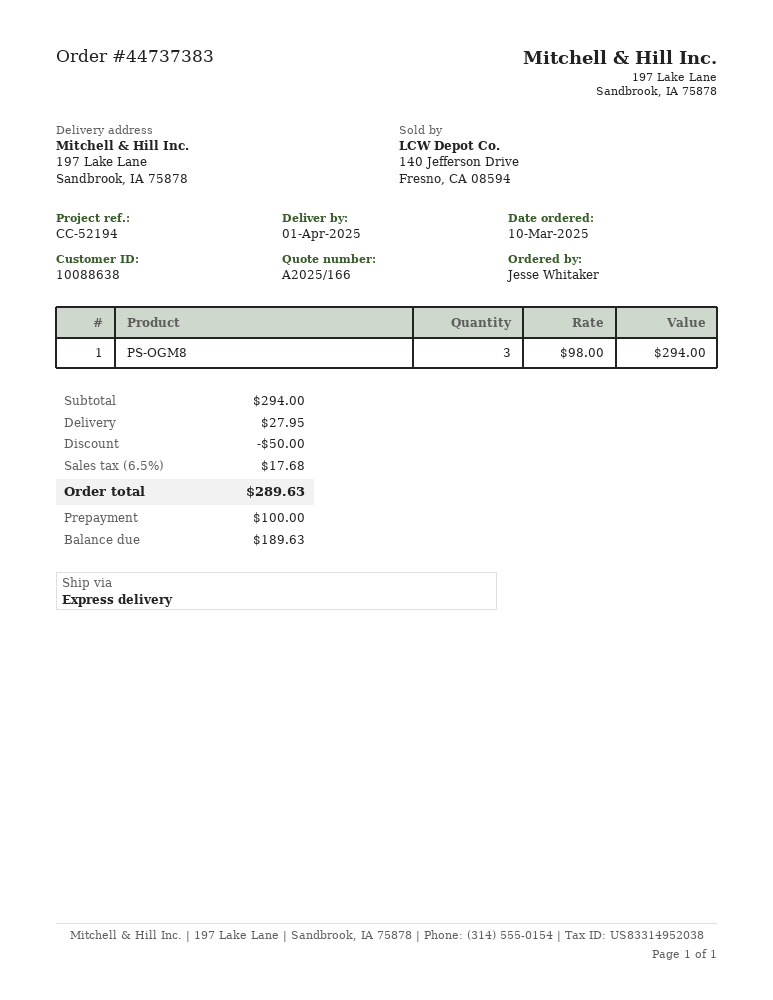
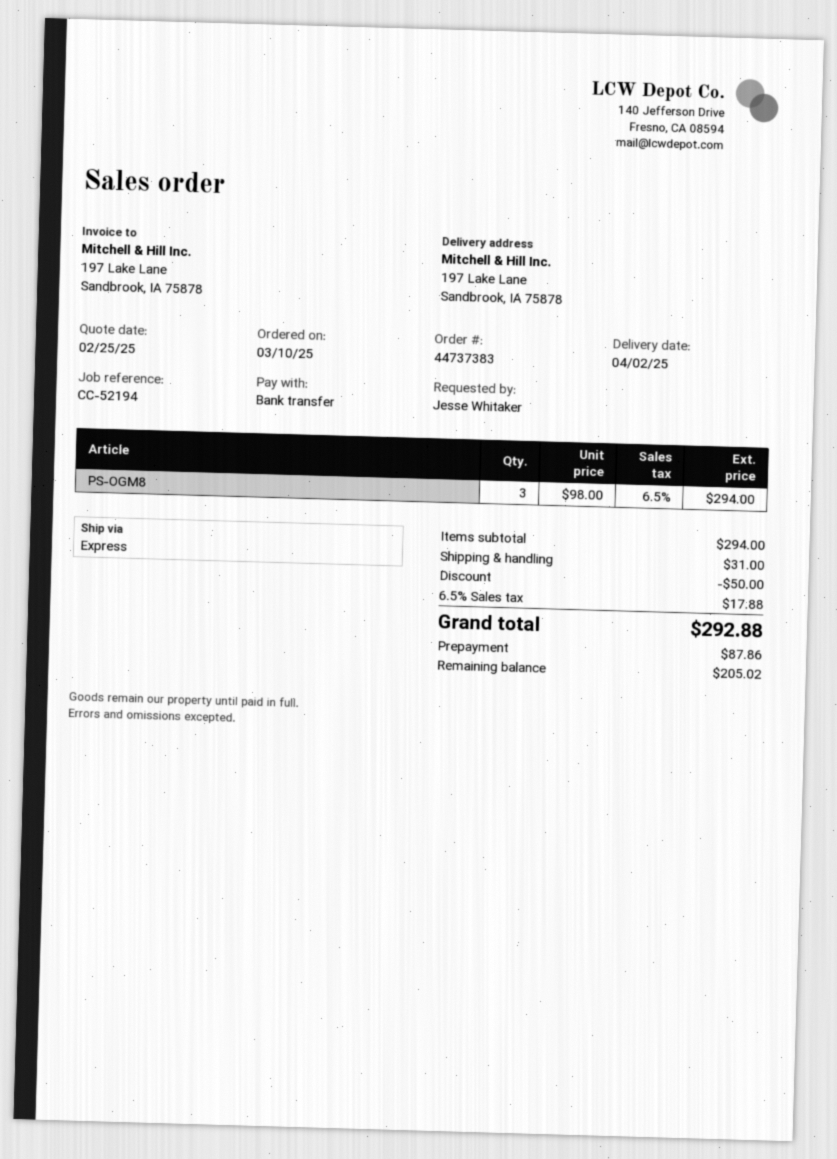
delivery date: 2025-04-01 -> 2025-04-02
shipping: 27.95 -> 31.00
tax: 6.5% = 17.68 -> 6.5% = 17.88
total: 289.63 -> 292.88
deposit: 100.00 -> 87.86
balance: 189.63 -> 205.02

